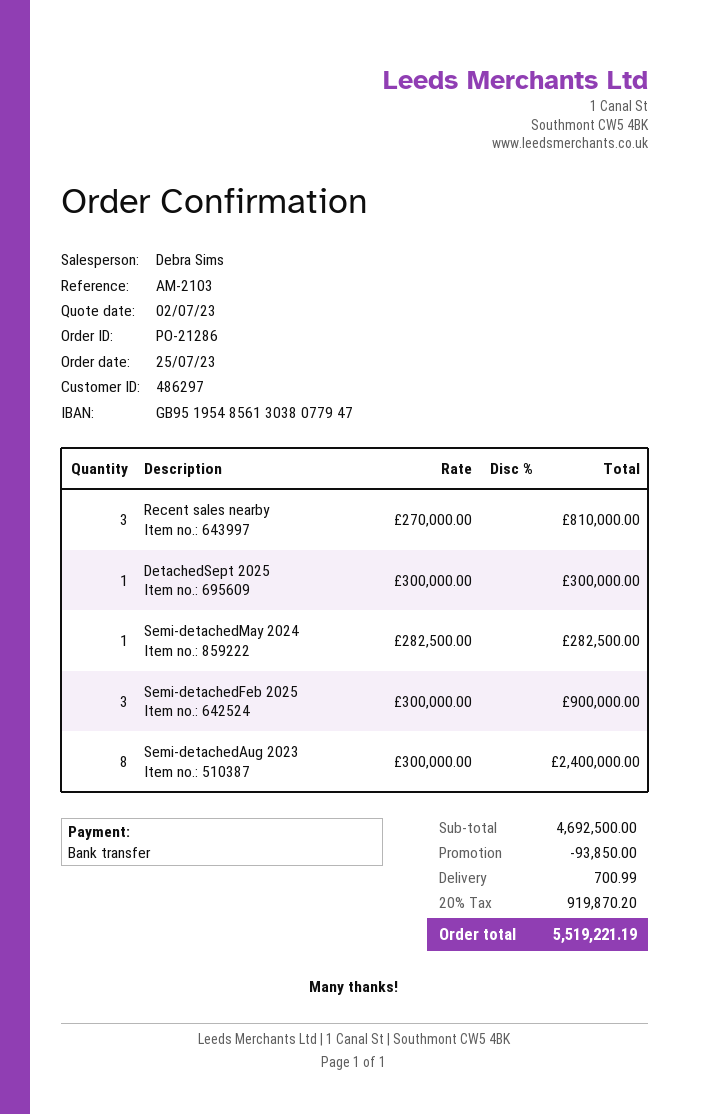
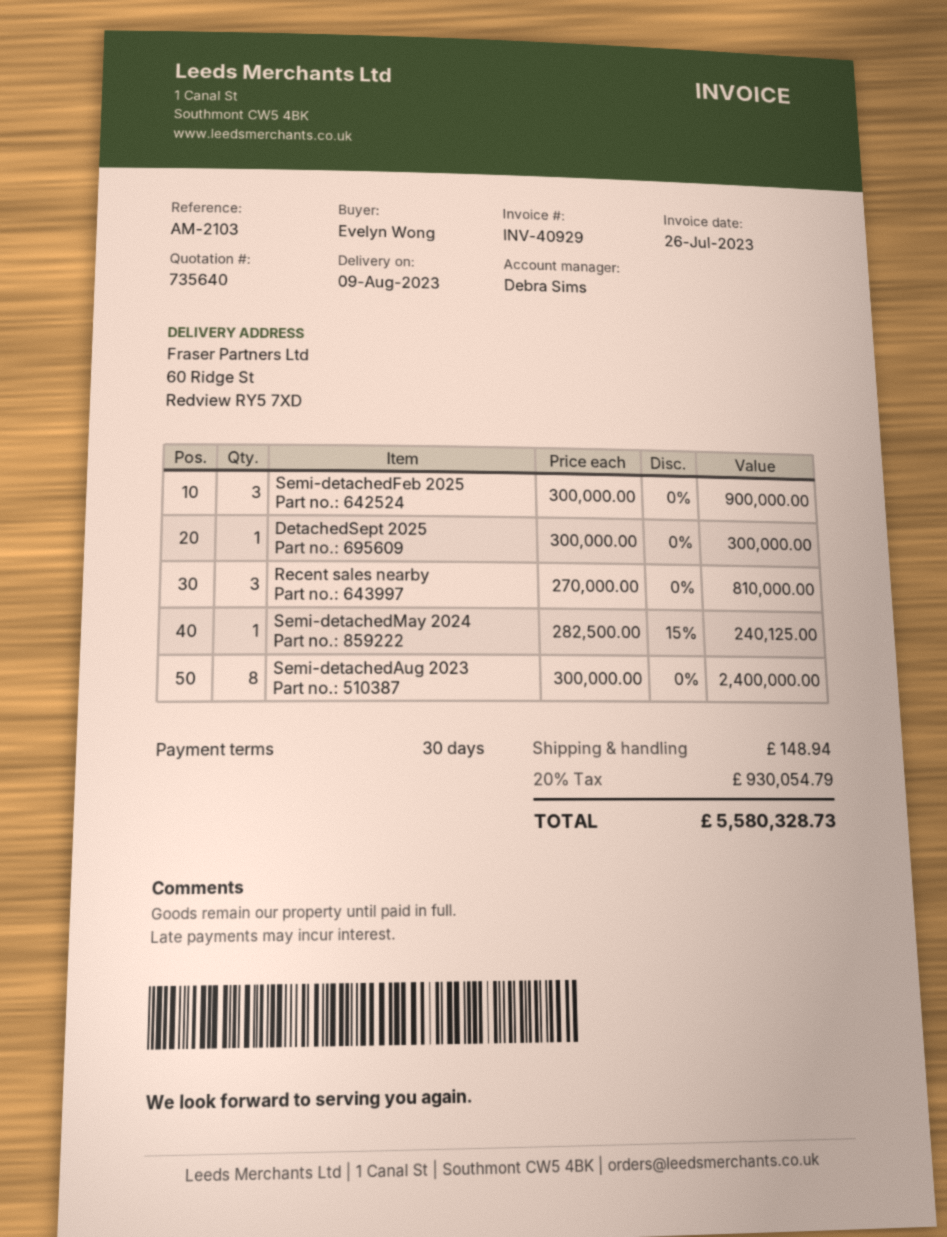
Semi-detachedMay 2024: 1 x 282500.00 = 282500.00 -> 1 x 282500.00 - 15% = 240125.00
discount: 93850.00 -> none
shipping: 700.99 -> 148.94
tax: 20% = 919870.20 -> 20% = 930054.79
total: 5519221.19 -> 5580328.73

